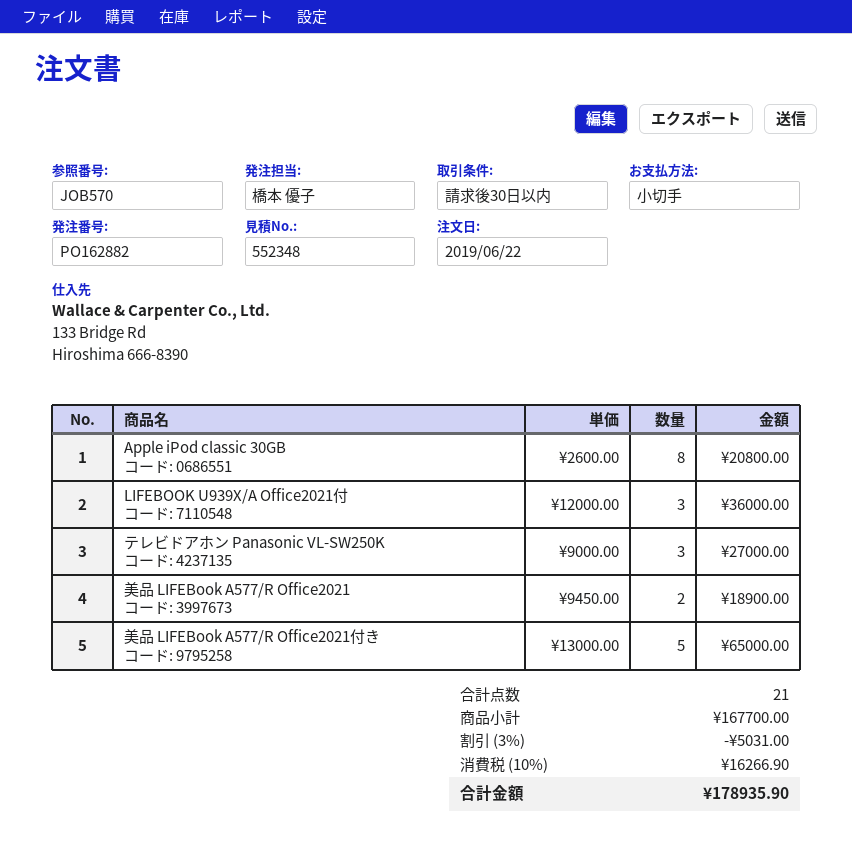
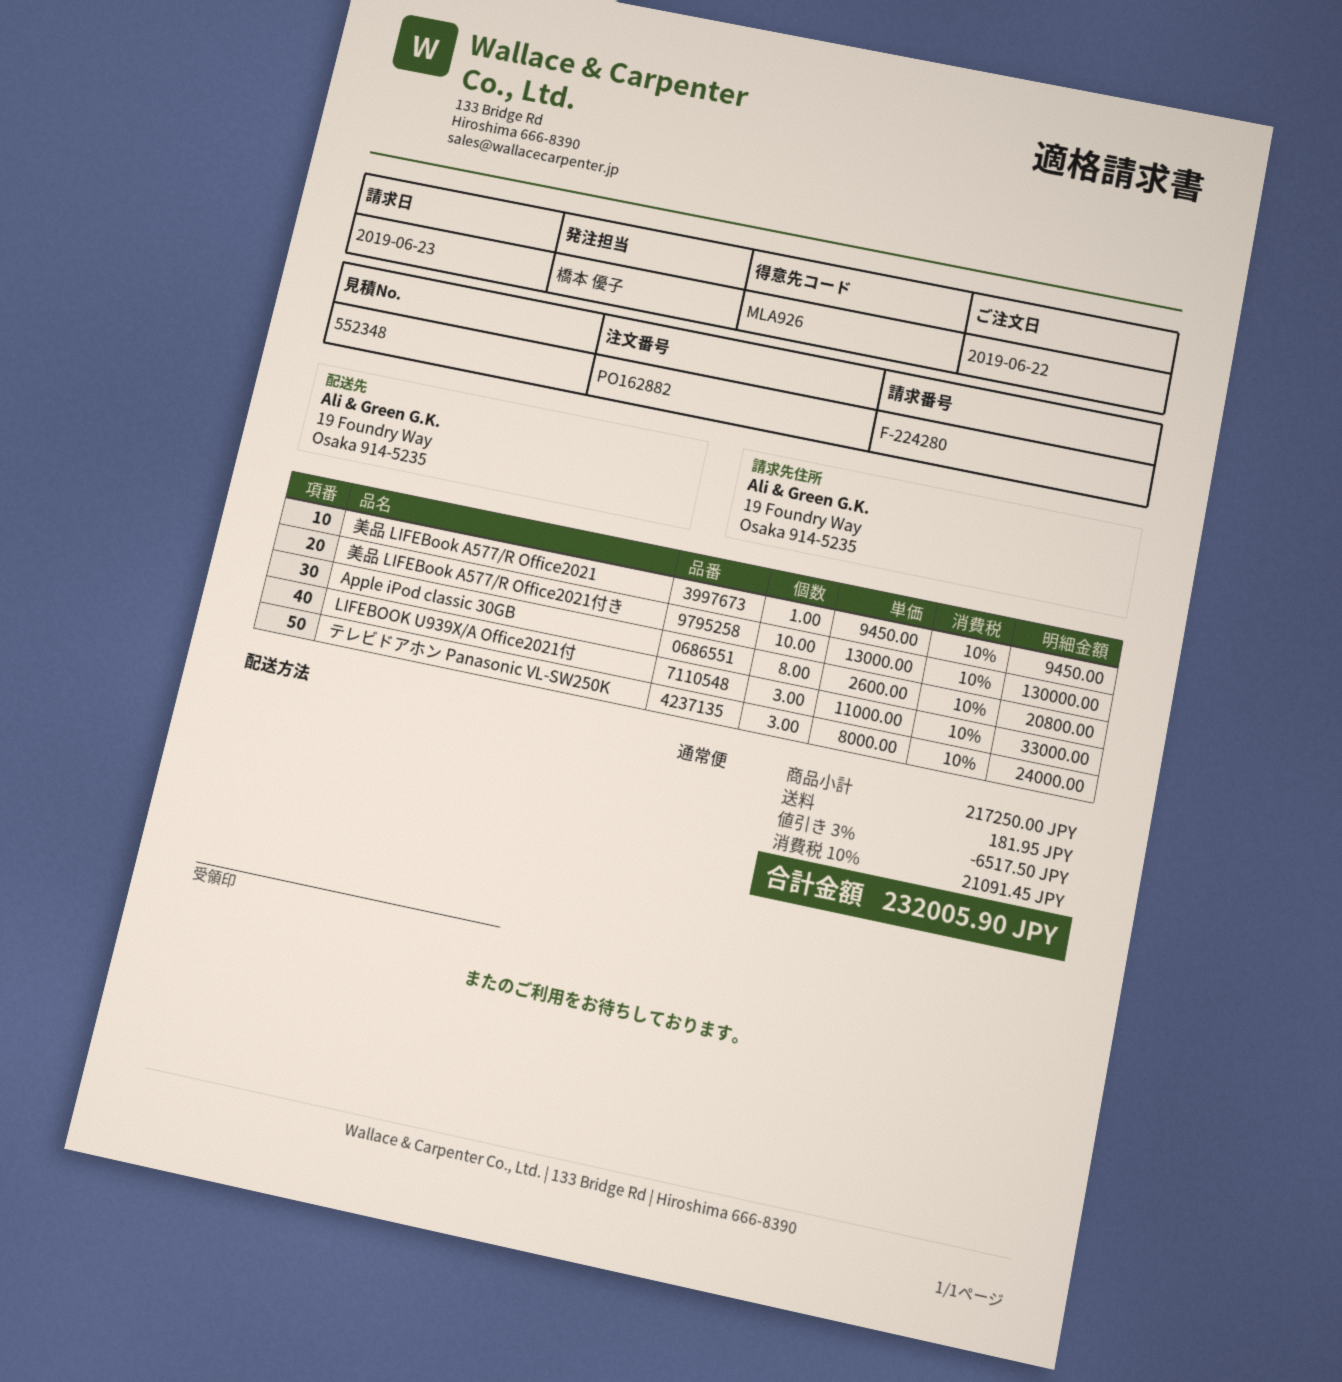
LIFEBOOK U939X/A Office2021付: 3 x 12000.00 = 36000.00 -> 3 x 11000.00 = 33000.00
テレビドアホン Panasonic VL-SW250K: 3 x 9000.00 = 27000.00 -> 3 x 8000.00 = 24000.00
美品 LIFEBook A577/R Office2021: 2 x 9450.00 = 18900.00 -> 1 x 9450.00 = 9450.00
美品 LIFEBook A577/R Office2021付き: 5 x 13000.00 = 65000.00 -> 10 x 13000.00 = 130000.00
subtotal: 167700.00 -> 217250.00
discount: 3% = 5031.00 -> 3% = 6517.50
shipping: none -> 181.95
tax: 10% = 16266.90 -> 10% = 21091.45
total: 178935.90 -> 232005.90

